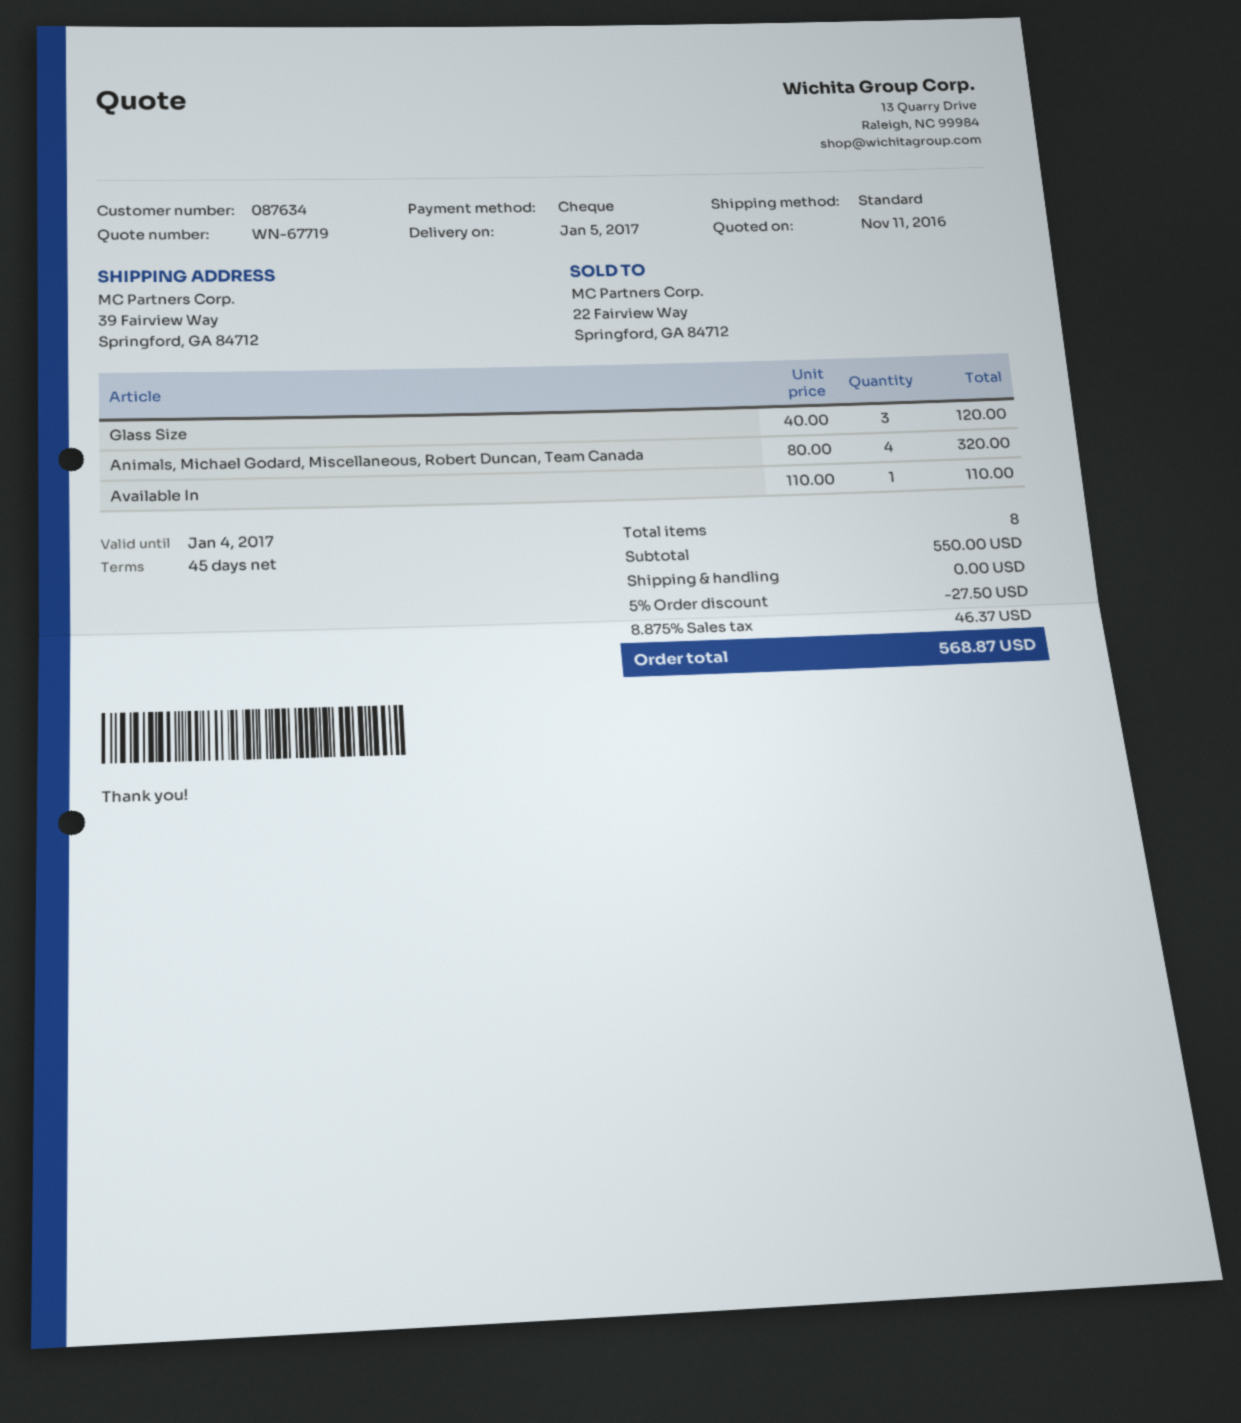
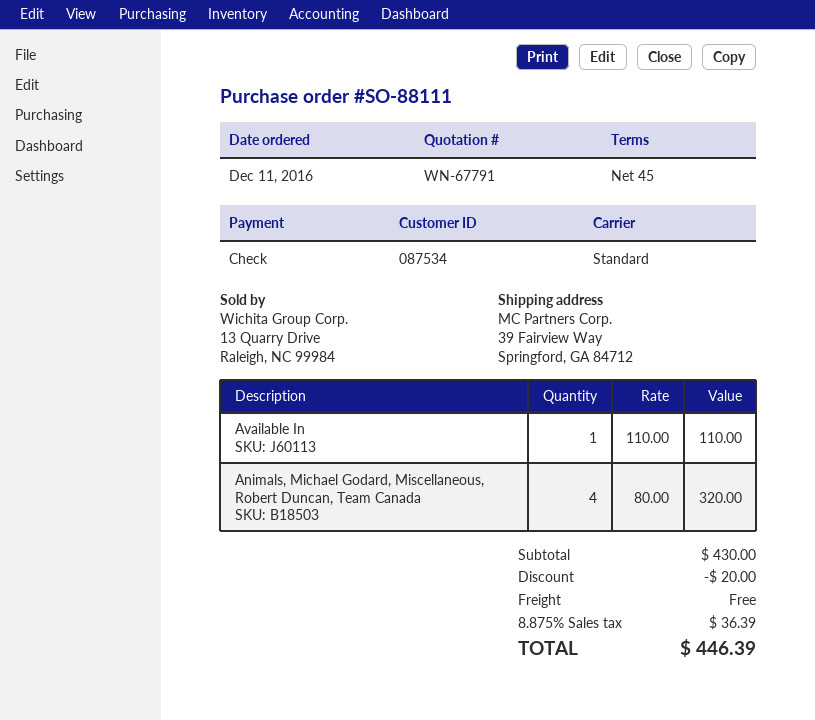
quote number: WN-67719 -> WN-67791
customer number: 087634 -> 087534
Glass Size: 3 x 40.00 = 120.00 -> none
subtotal: 550.00 -> 430.00
discount: 27.50 -> 20.00
tax: 8.875% = 46.37 -> 8.875% = 36.39
total: 568.87 -> 446.39

